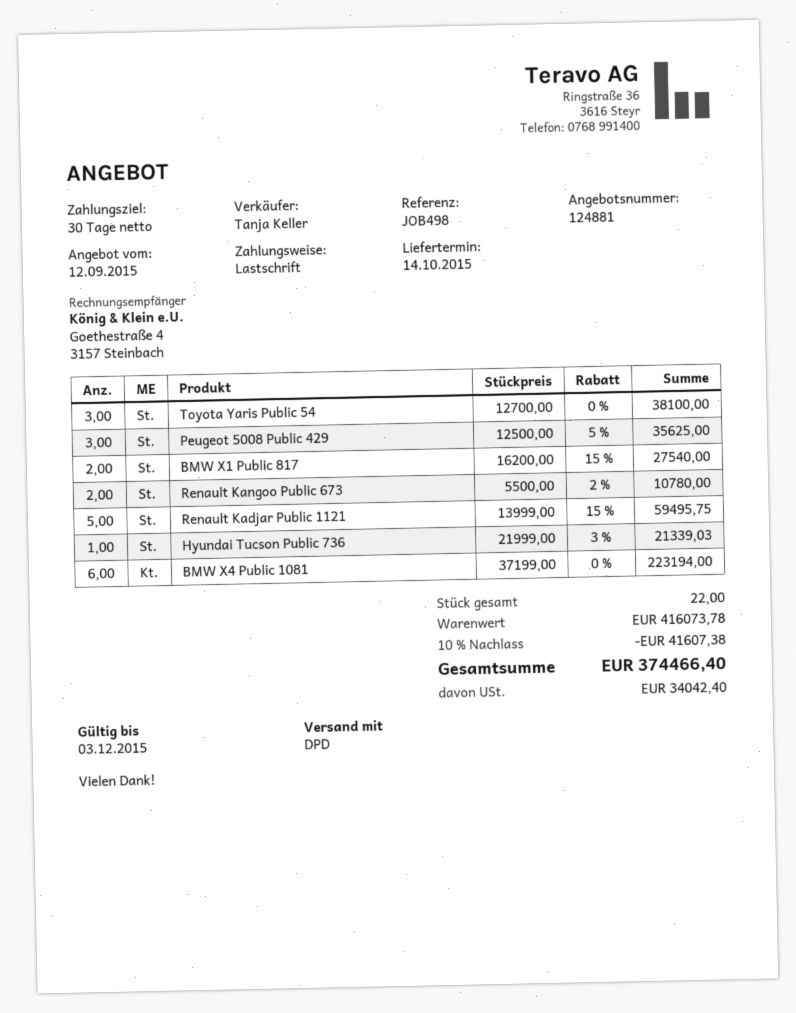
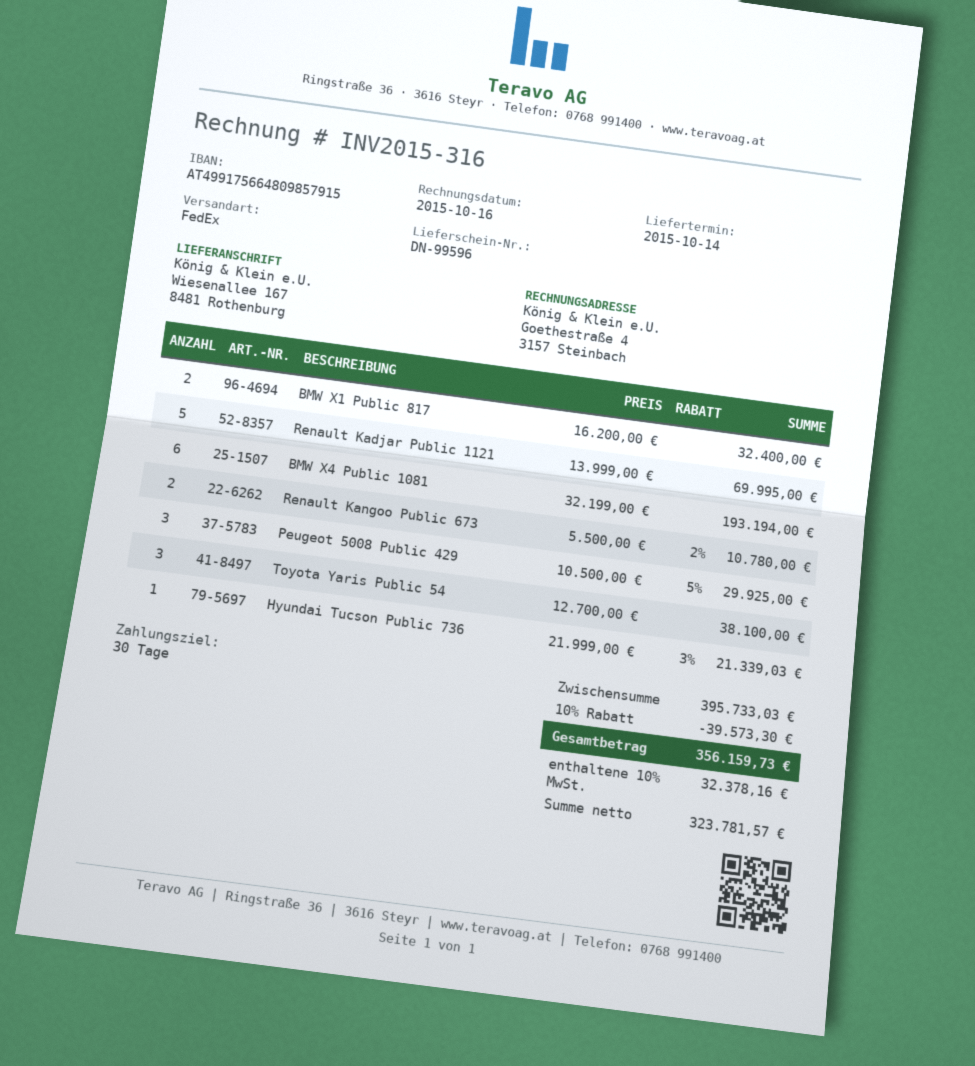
shipping method: DPD -> FedEx
Peugeot 5008 Public 429: 3 x 12500.00 - 5% = 35625.00 -> 3 x 10500.00 - 5% = 29925.00
BMW X1 Public 817: 2 x 16200.00 - 15% = 27540.00 -> 2 x 16200.00 = 32400.00
Renault Kadjar Public 1121: 5 x 13999.00 - 15% = 59495.75 -> 5 x 13999.00 = 69995.00
BMW X4 Public 1081: 6 x 37199.00 = 223194.00 -> 6 x 32199.00 = 193194.00
subtotal: 416073.78 -> 395733.03
discount: 10% = 41607.38 -> 10% = 39573.30
tax: 34042.40 -> 32378.16
total: 374466.40 -> 356159.73

